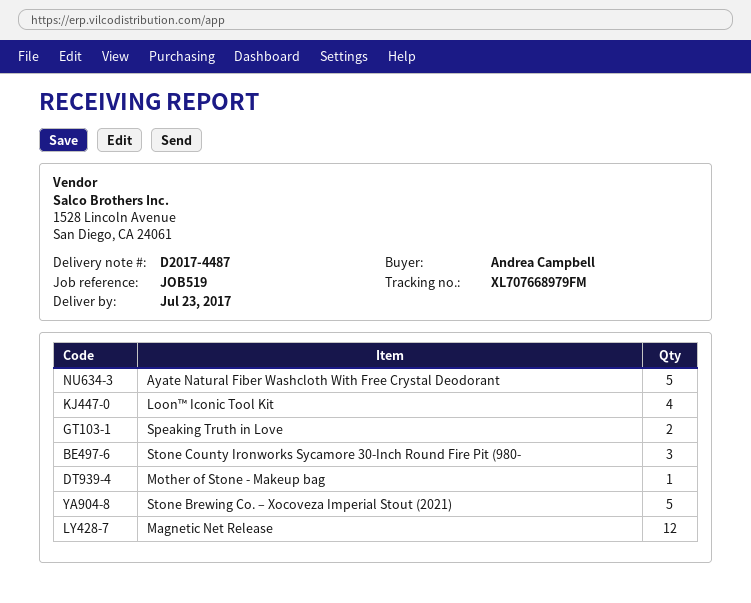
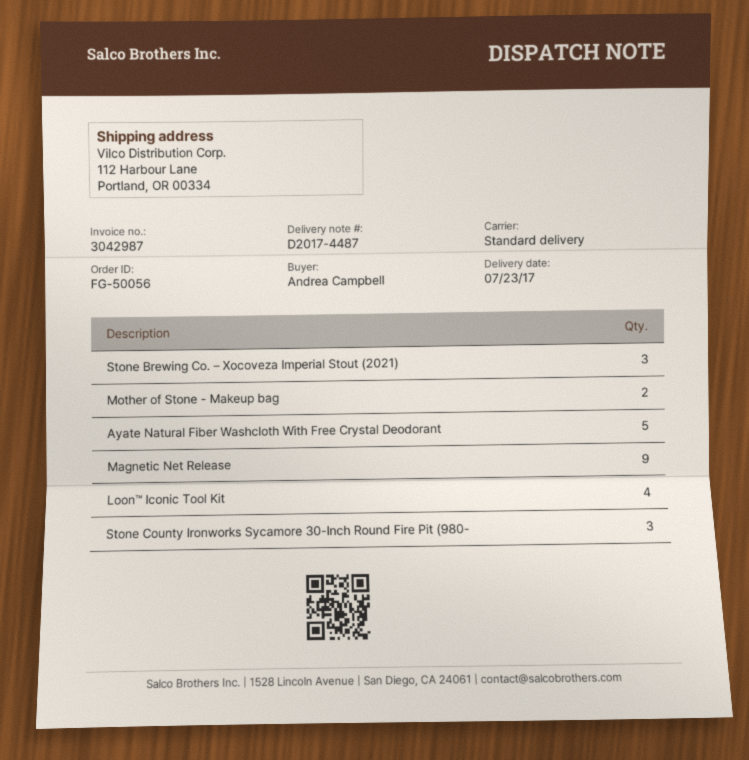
Speaking Truth in Love: 2 -> none
Mother of Stone - Makeup bag: 1 -> 2
Stone Brewing Co. – Xocoveza Imperial Stout (2021): 5 -> 3
Magnetic Net Release: 12 -> 9

